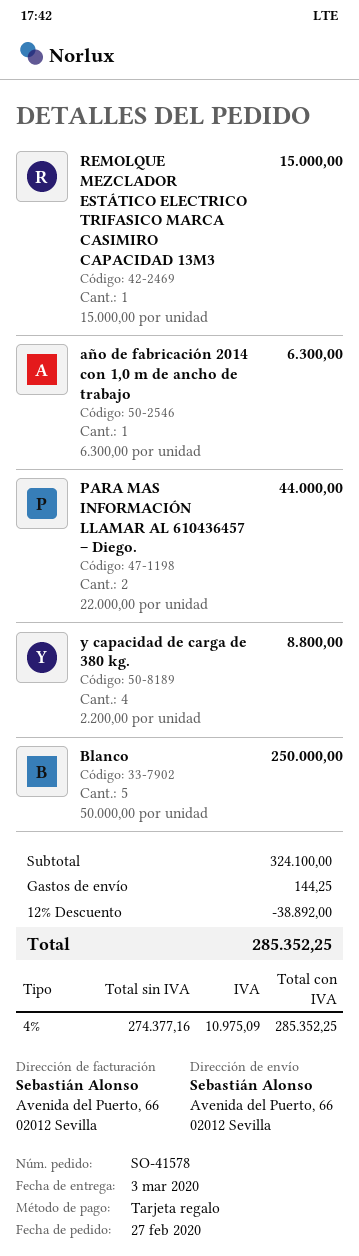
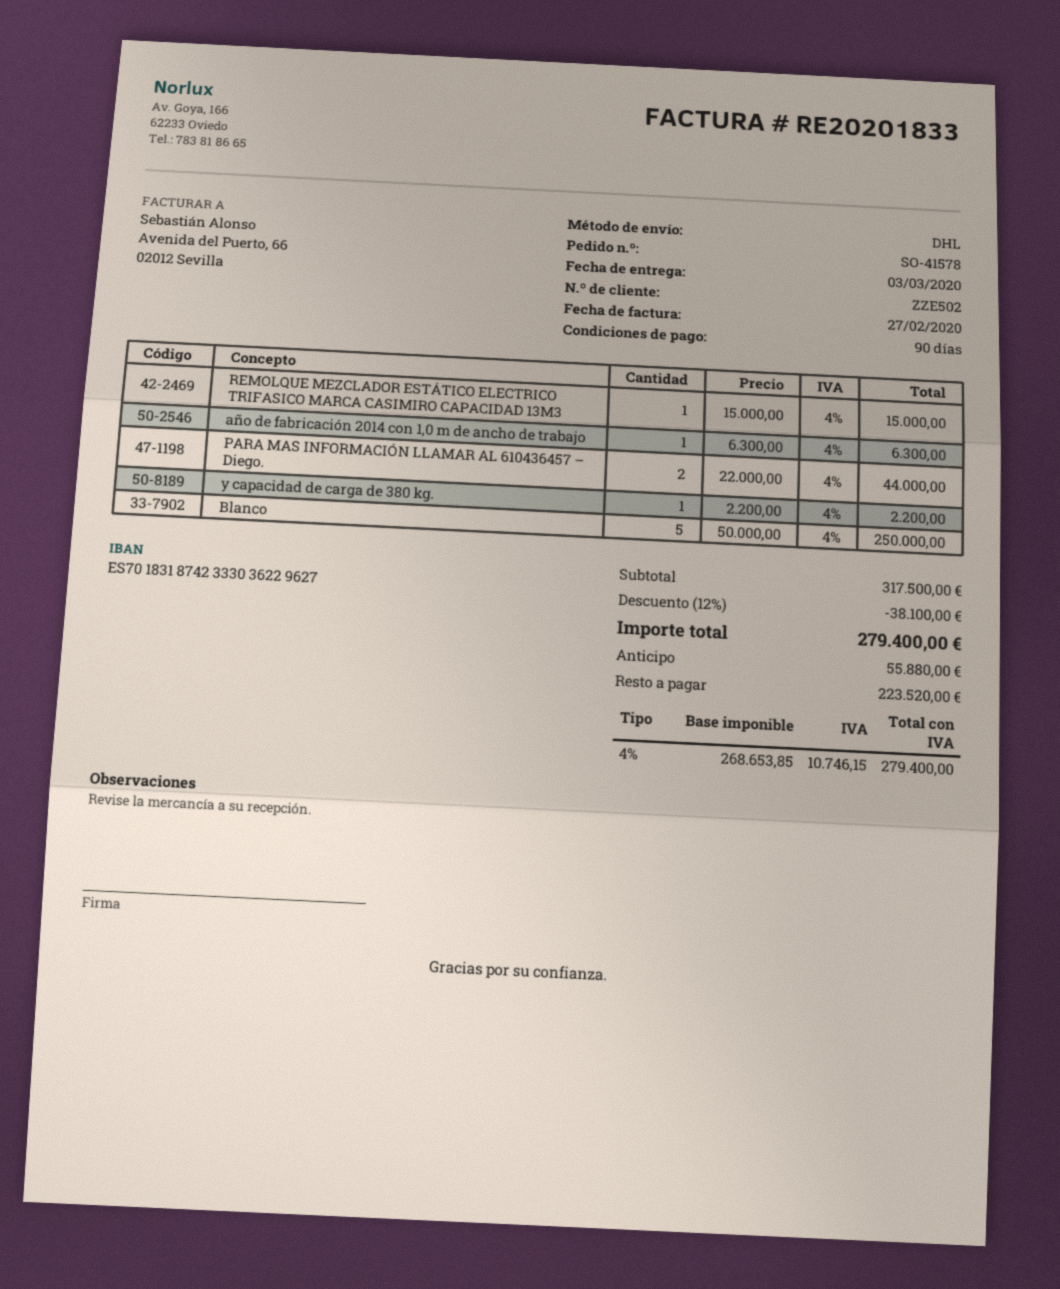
y capacidad de carga de 380 kg.: 4 x 2200.00 = 8800.00 -> 1 x 2200.00 = 2200.00
subtotal: 324100.00 -> 317500.00
discount: 12% = 38892.00 -> 12% = 38100.00
shipping: 144.25 -> none
net: 274377.16 -> 268653.85
tax: 4% = 10975.09 -> 4% = 10746.15
total: 285352.25 -> 279400.00

